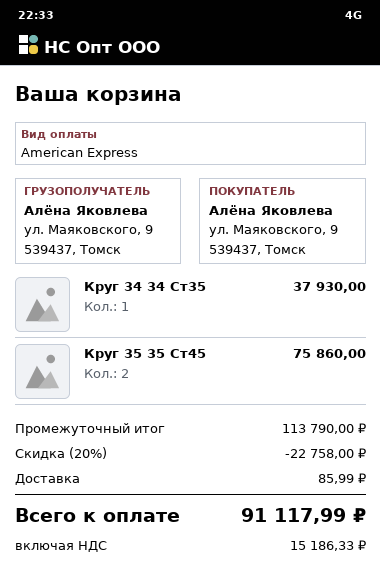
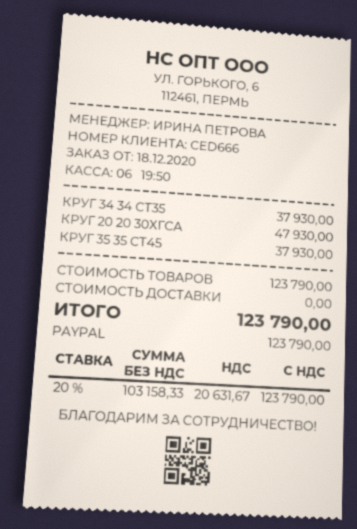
payment method: American Express -> PayPal
Круг 35 35 Ст45: 2 for 75860.00 -> 1 for 37930.00
КРУГ 20 20 30ХГСА: none -> 1 for 47930.00
subtotal: 113790.00 -> 123790.00
discount: 20% = 22758.00 -> none
shipping: 85.99 -> 0.00
tax: 15186.33 -> 20631.67
total: 91117.99 -> 123790.00

